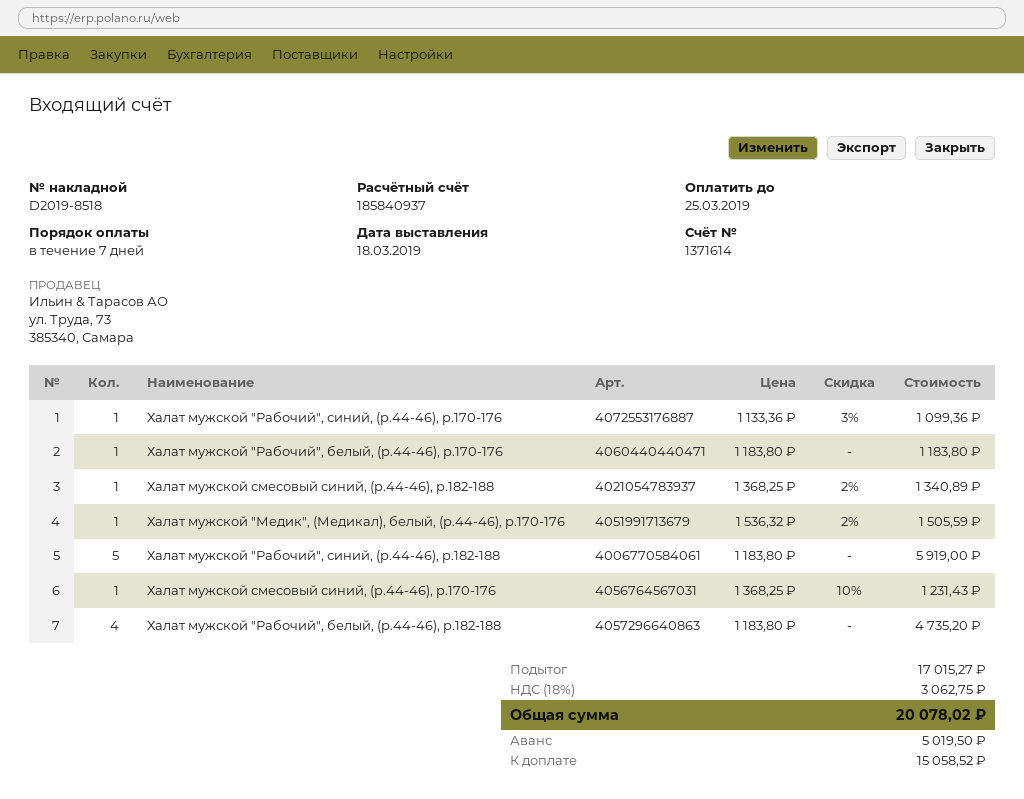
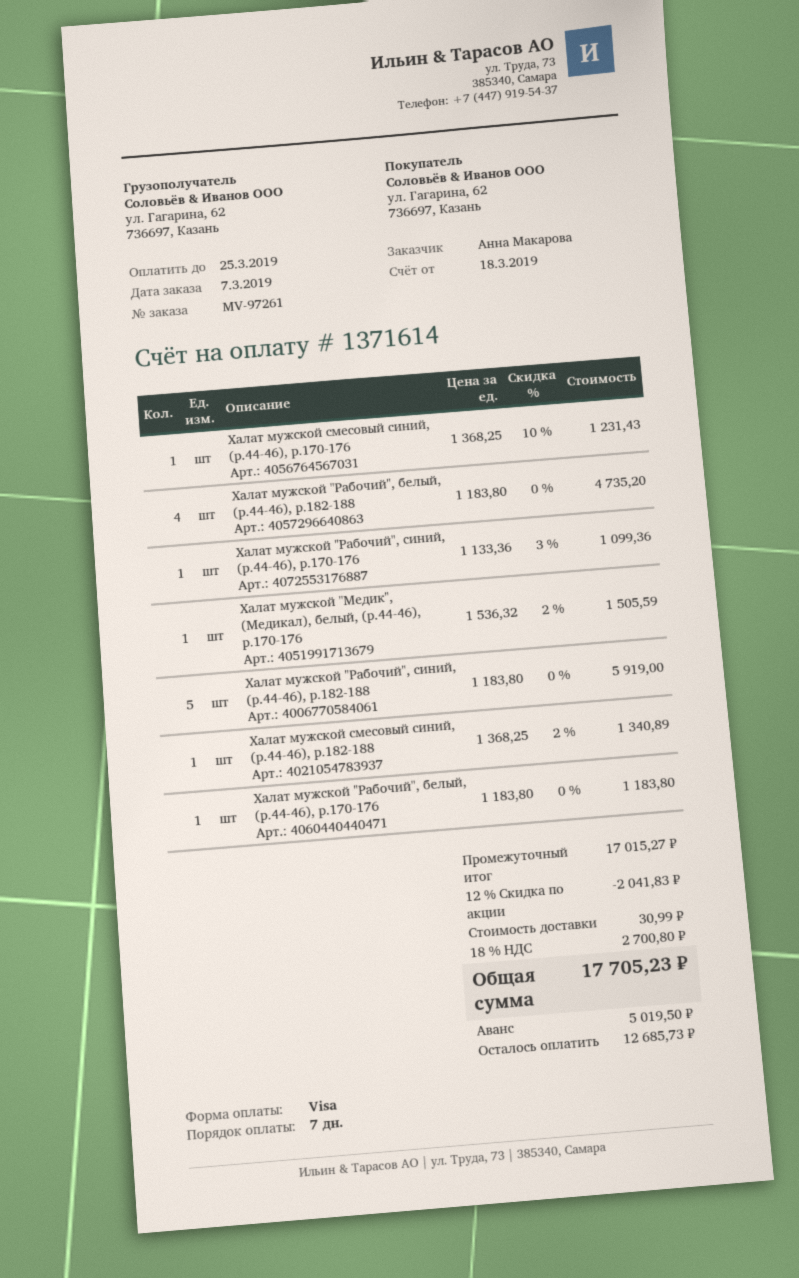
discount: none -> 12% = 2041.83
shipping: none -> 30.99
tax: 18% = 3062.75 -> 18% = 2700.80
total: 20078.02 -> 17705.23
balance: 15058.52 -> 12685.73

